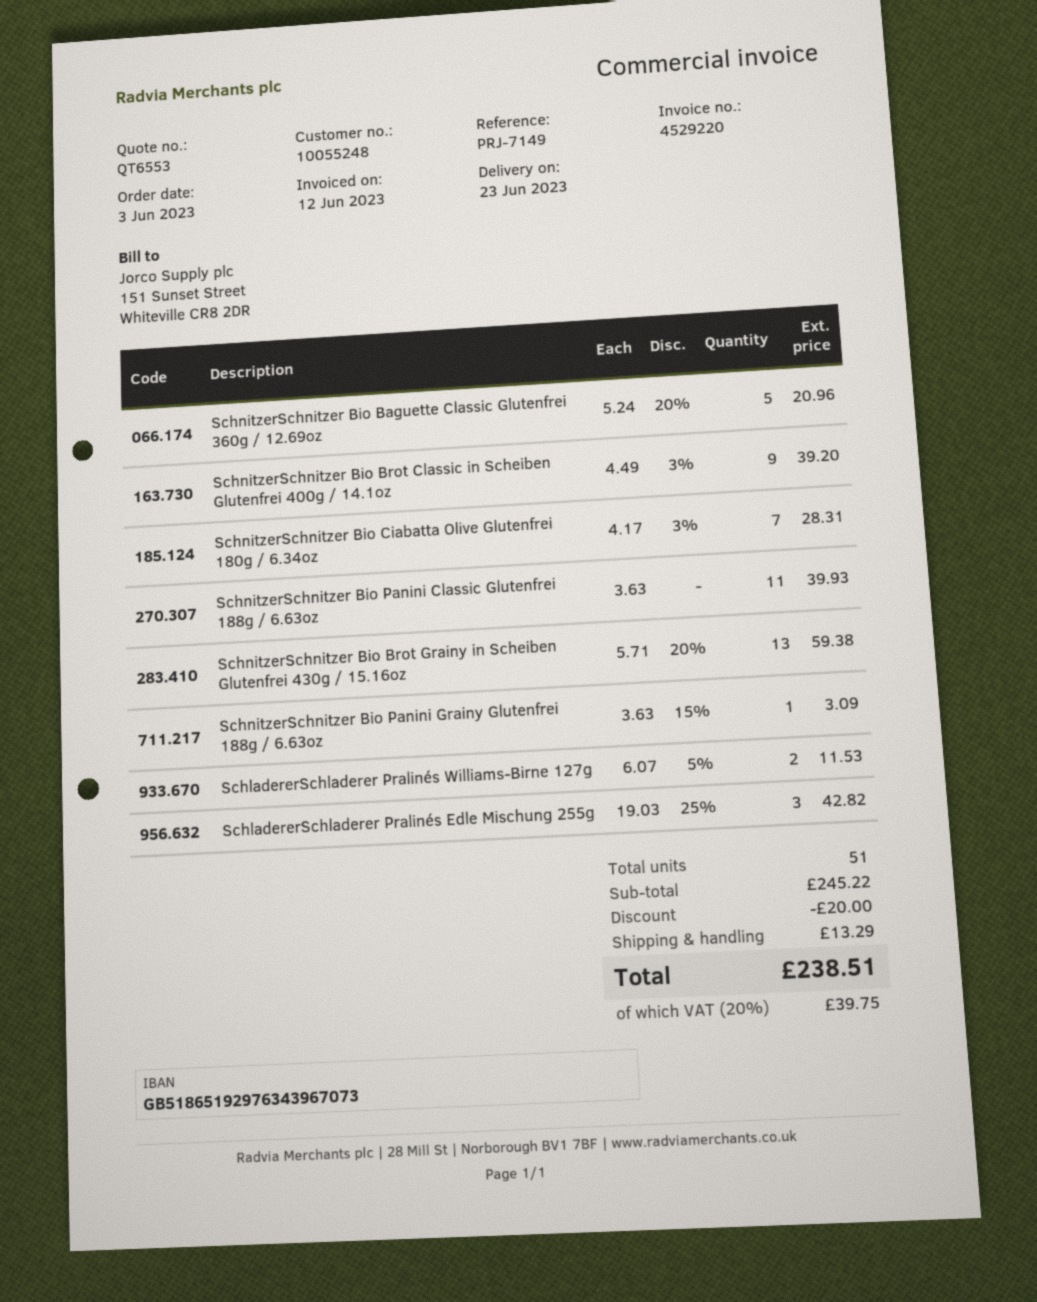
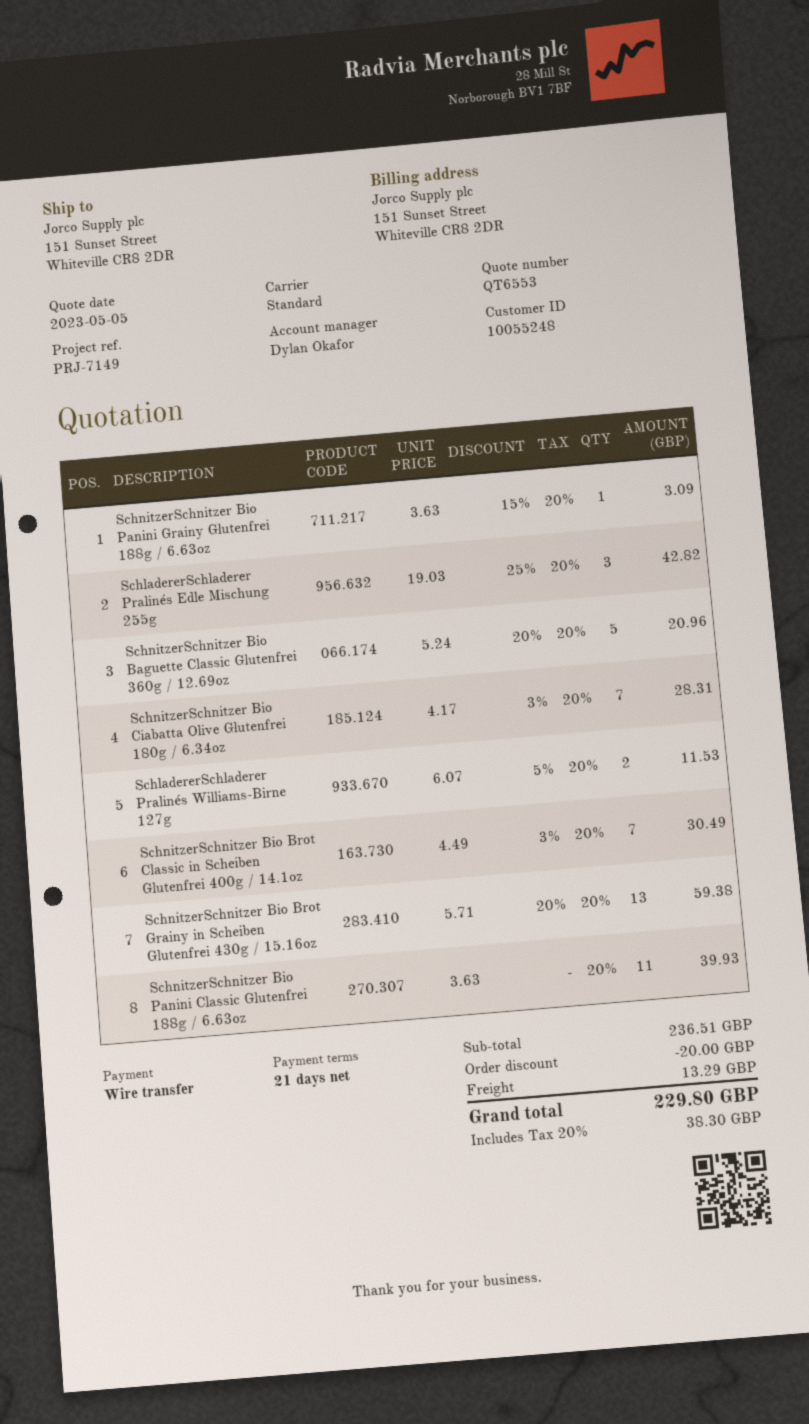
SchnitzerSchnitzer Bio Brot Classic in Scheiben Glutenfrei 400g / 14.1oz: 9 x 4.49 - 3% = 39.20 -> 7 x 4.49 - 3% = 30.49
subtotal: 245.22 -> 236.51
tax: 20% = 39.75 -> 20% = 38.30
total: 238.51 -> 229.80

